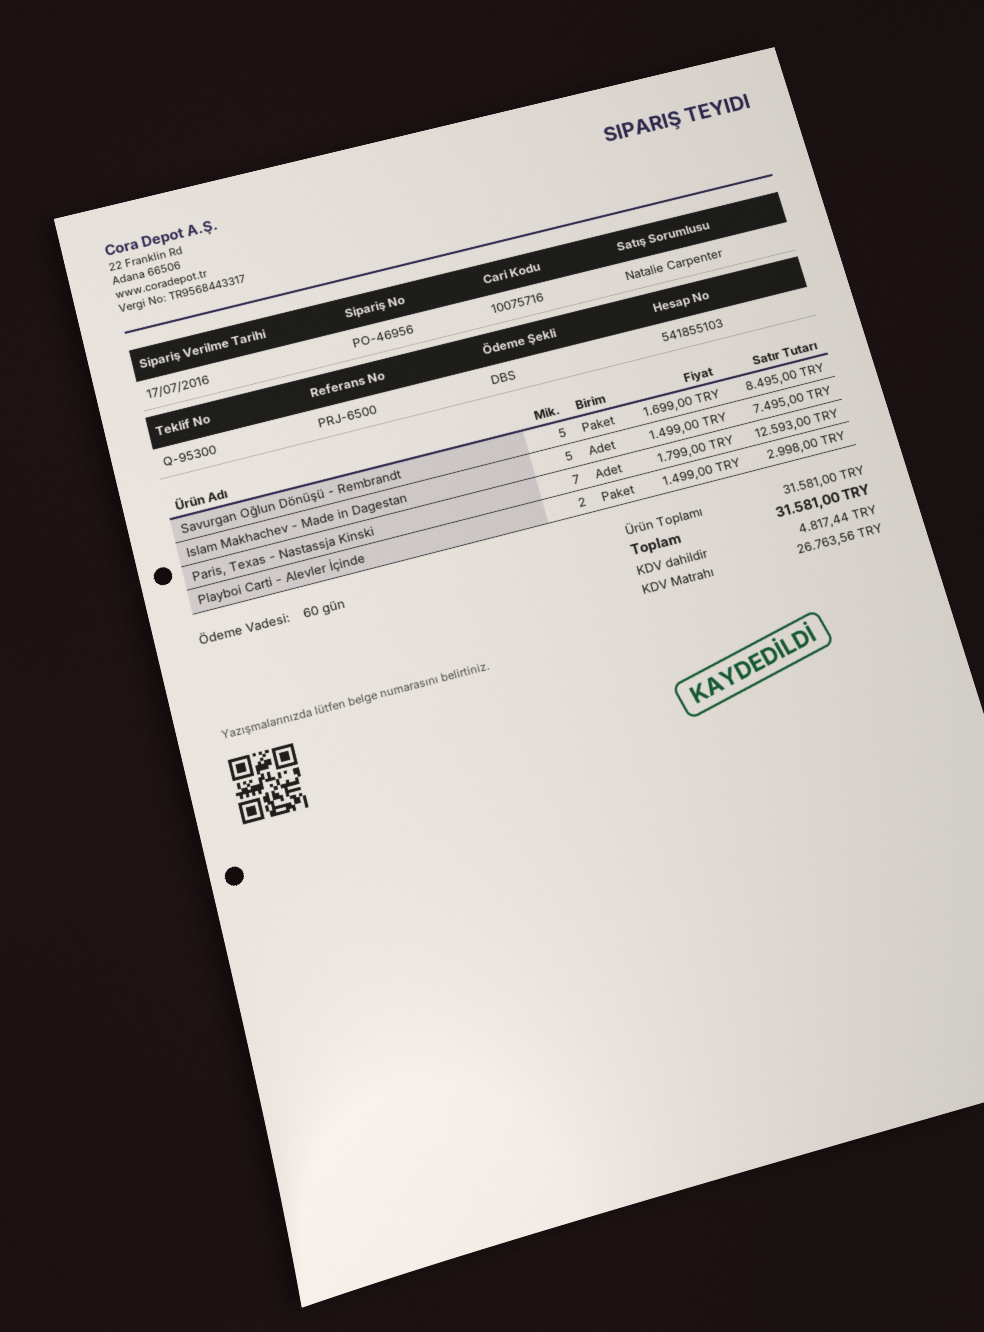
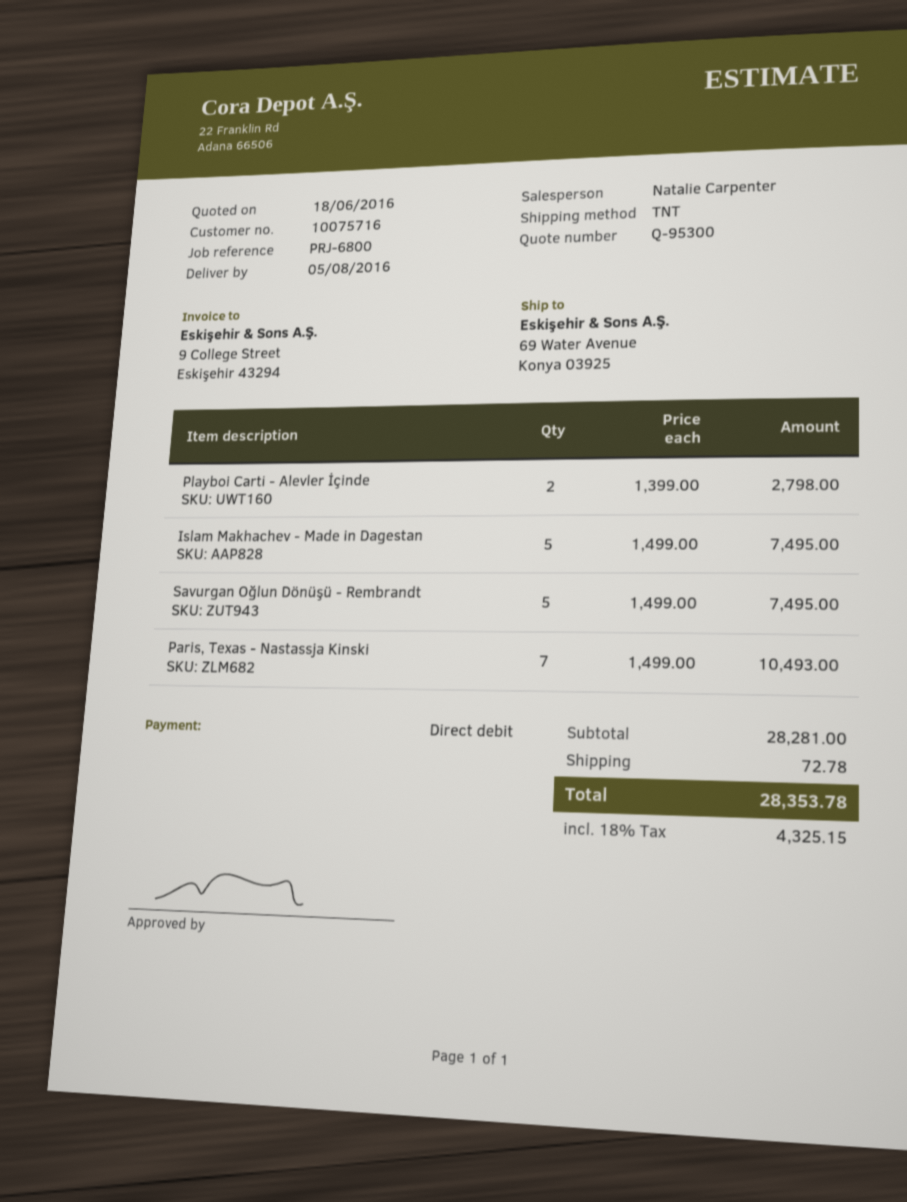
reference: PRJ-6500 -> PRJ-6800
Savurgan Oğlun Dönüşü - Rembrandt: 5 x 1699.00 = 8495.00 -> 5 x 1499.00 = 7495.00
Paris, Texas - Nastassja Kinski: 7 x 1799.00 = 12593.00 -> 7 x 1499.00 = 10493.00
Playboi Carti - Alevler İçinde: 2 x 1499.00 = 2998.00 -> 2 x 1399.00 = 2798.00
subtotal: 31581.00 -> 28281.00
shipping: none -> 72.78
tax: 4817.44 -> 4325.15
total: 31581.00 -> 28353.78

